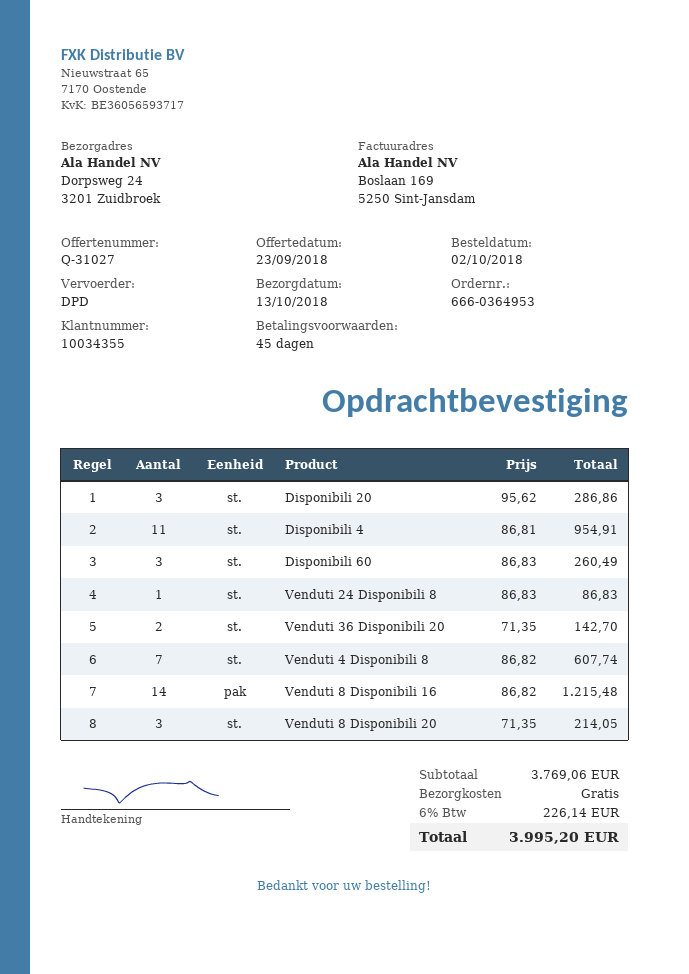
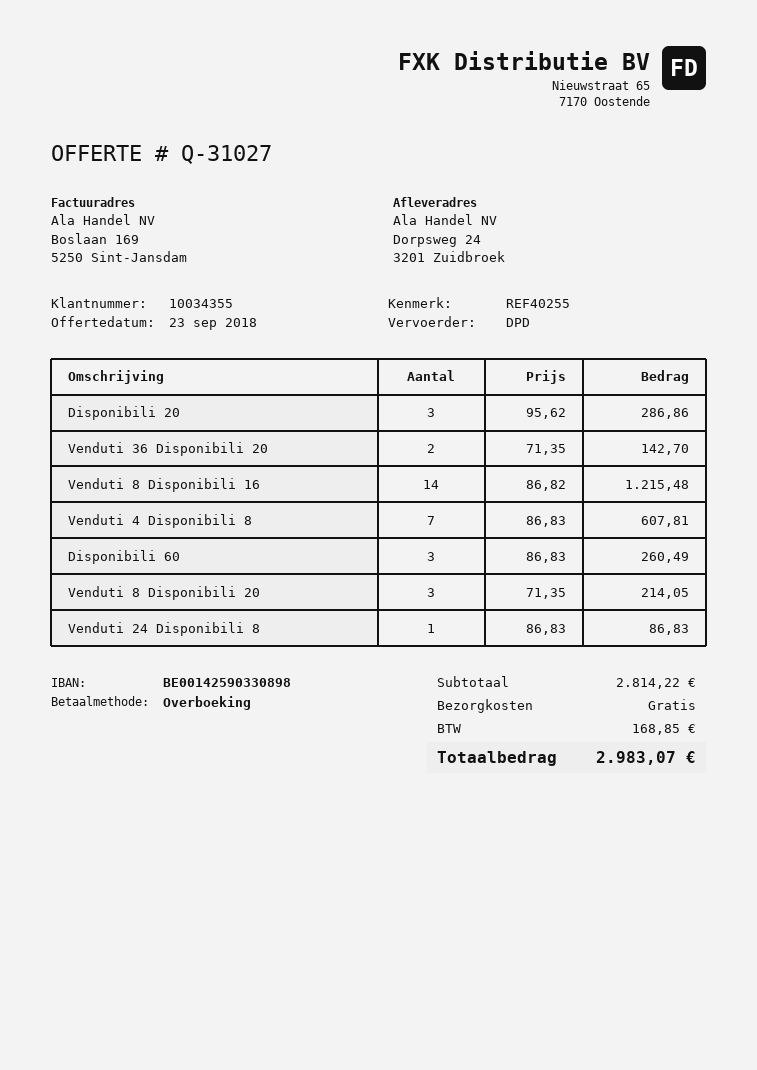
Disponibili 4: 11 x 86.81 = 954.91 -> none
Venduti 4 Disponibili 8: 7 x 86.82 = 607.74 -> 7 x 86.83 = 607.81
subtotal: 3769.06 -> 2814.22
tax: 226.14 -> 168.85
total: 3995.20 -> 2983.07

